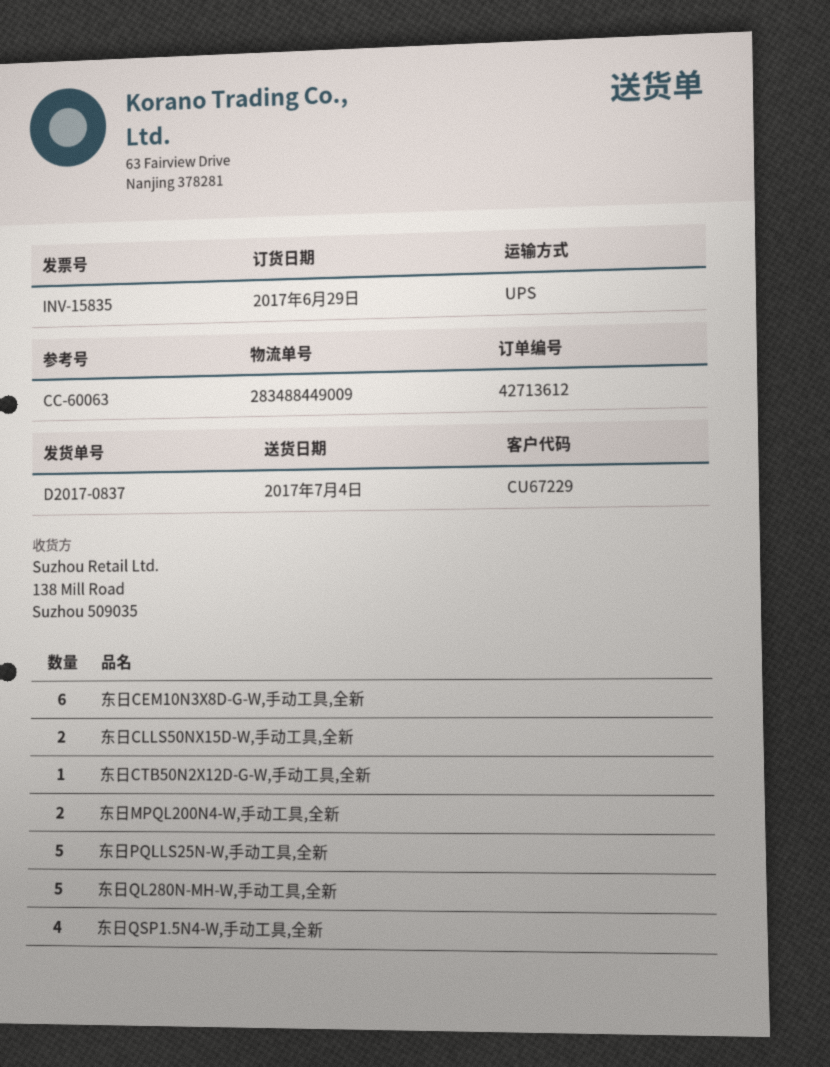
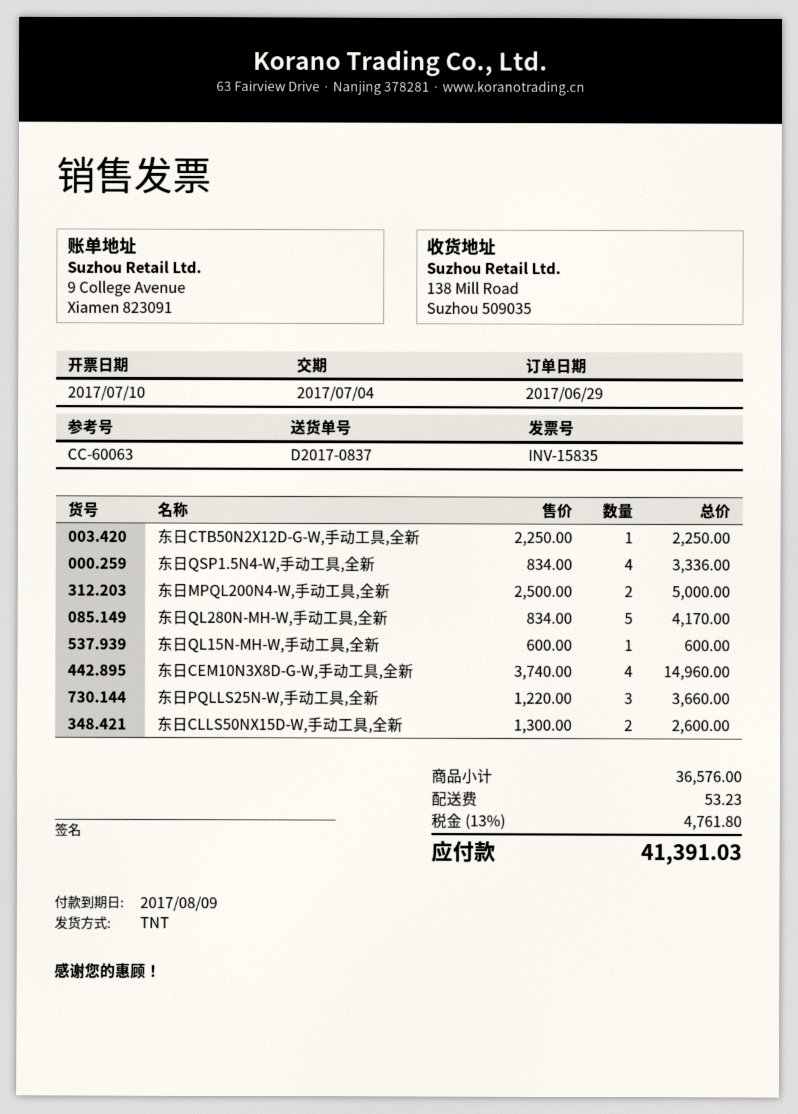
shipping method: UPS -> TNT
东日CEM10N3X8D-G-W,手动工具,全新: 6 -> 4
东日PQLLS25N-W,手动工具,全新: 5 -> 3
东日QL15N-MH-W,手动工具,全新: none -> 1

